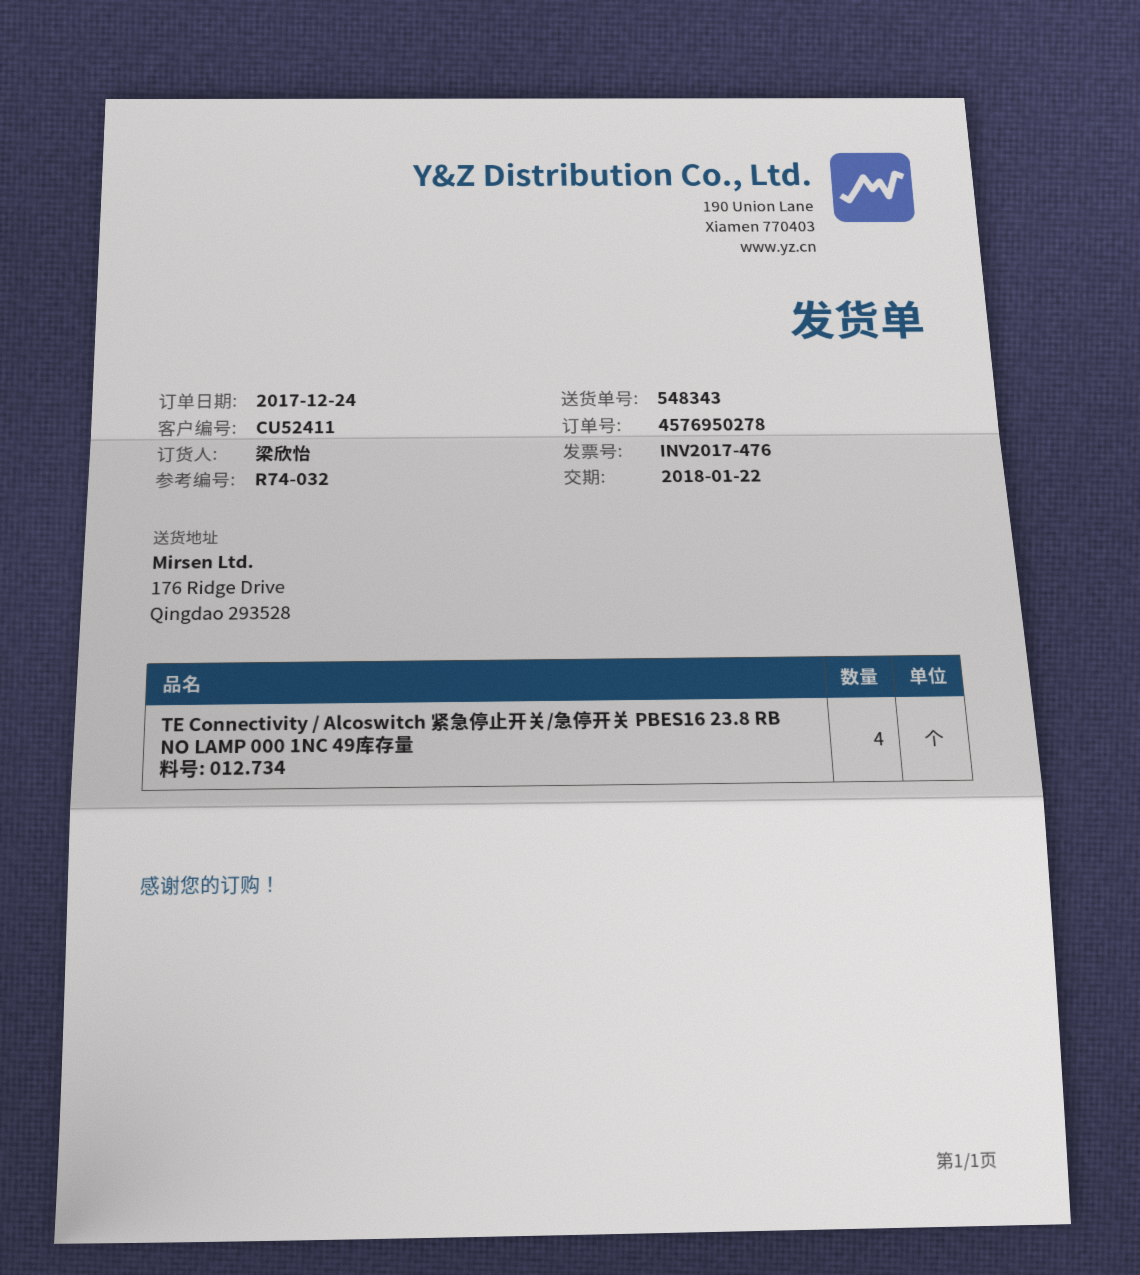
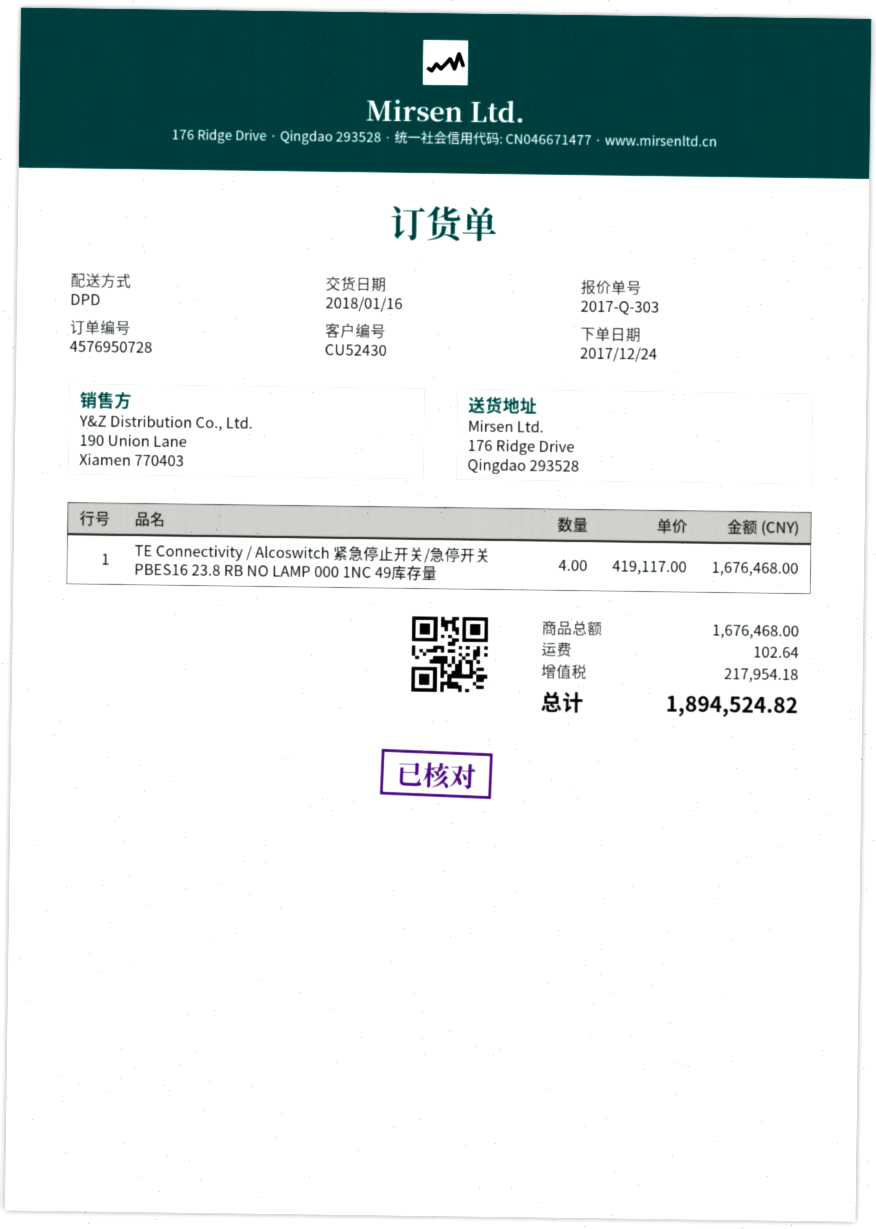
order number: 4576950278 -> 4576950728
delivery date: 2018-01-22 -> 2018-01-16
customer number: CU52411 -> CU52430

